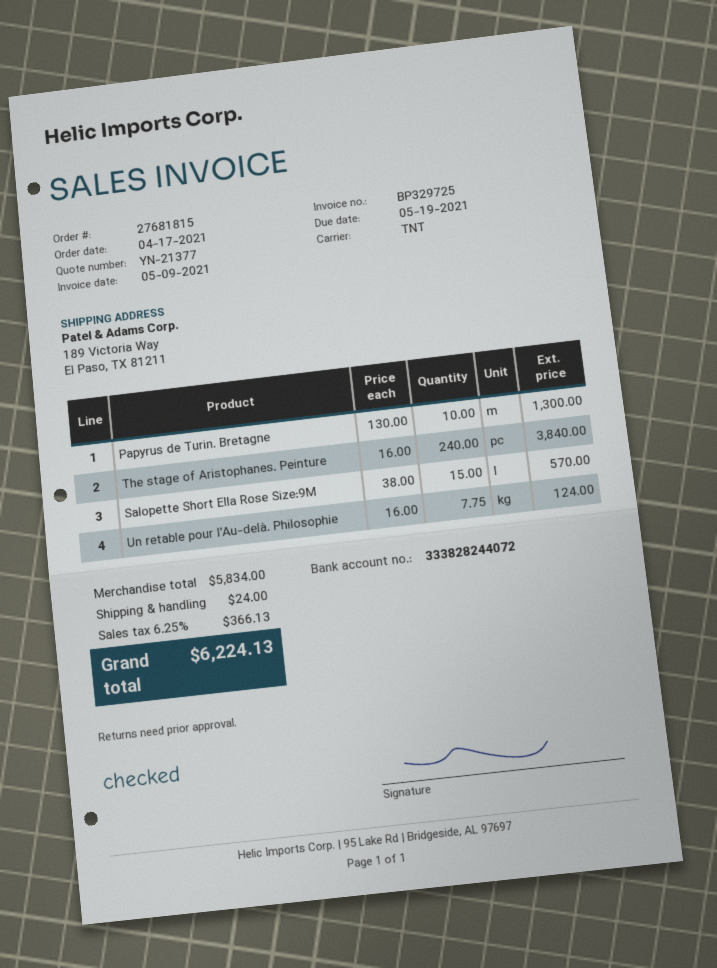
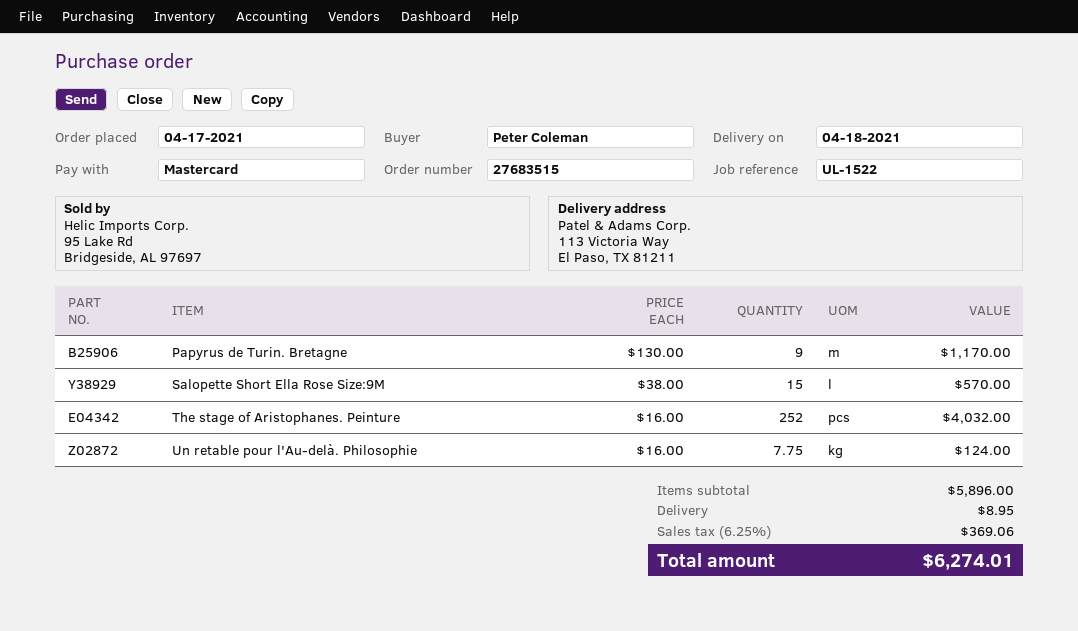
order number: 27681815 -> 27683515
ship to: 189 Victoria Way, El Paso, TX 81211 -> 113 Victoria Way, El Paso, TX 81211
Papyrus de Turin. Bretagne: 10 x 130.00 = 1300.00 -> 9 x 130.00 = 1170.00
The stage of Aristophanes. Peinture: 240 x 16.00 = 3840.00 -> 252 x 16.00 = 4032.00
subtotal: 5834.00 -> 5896.00
shipping: 24.00 -> 8.95
tax: 6.25% = 366.13 -> 6.25% = 369.06
total: 6224.13 -> 6274.01

